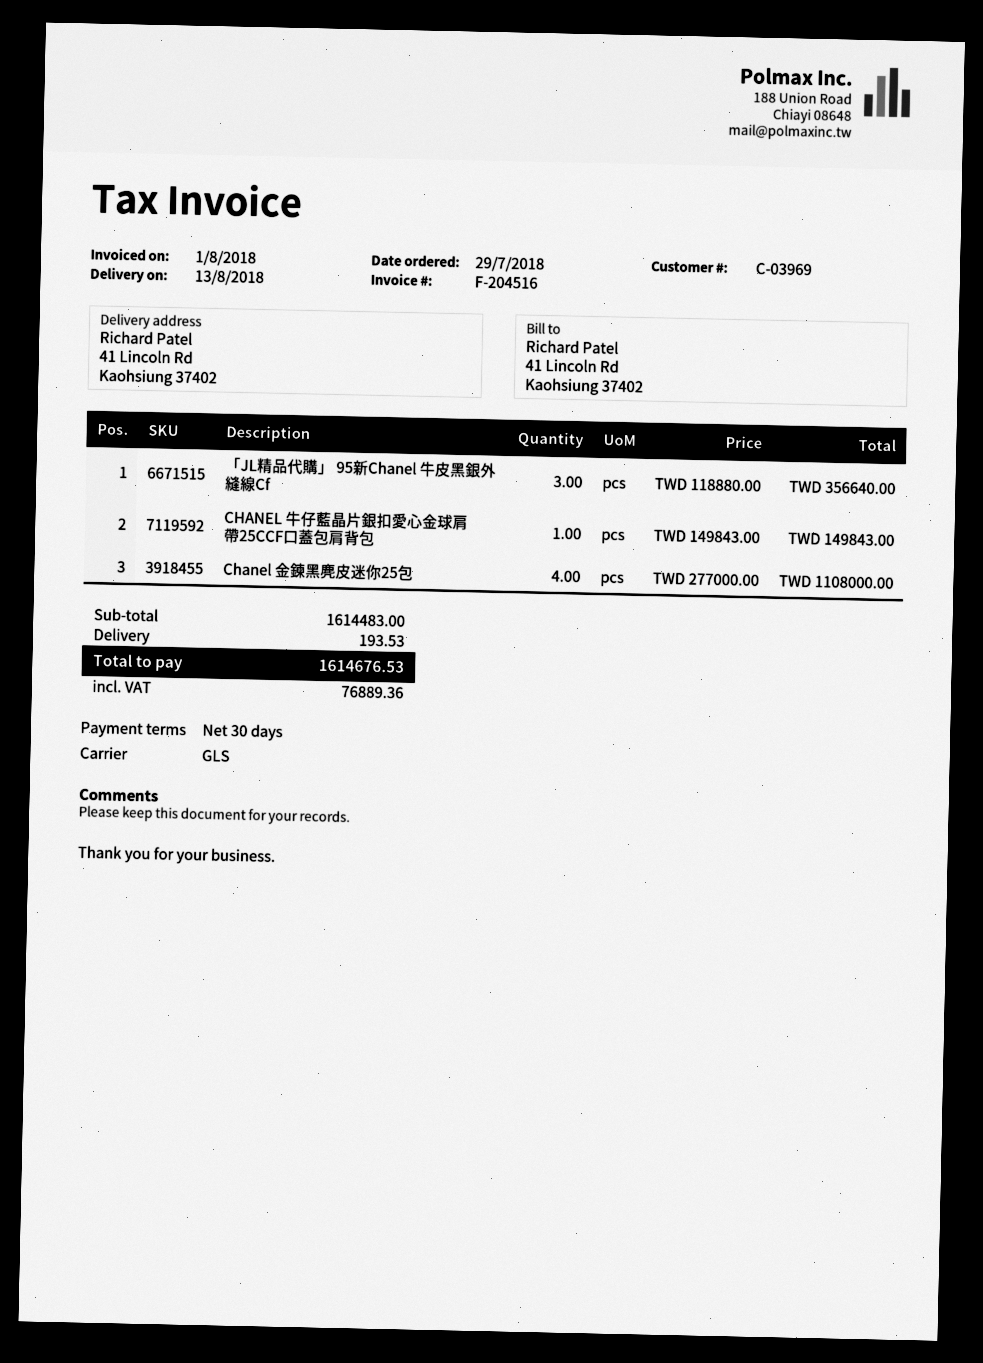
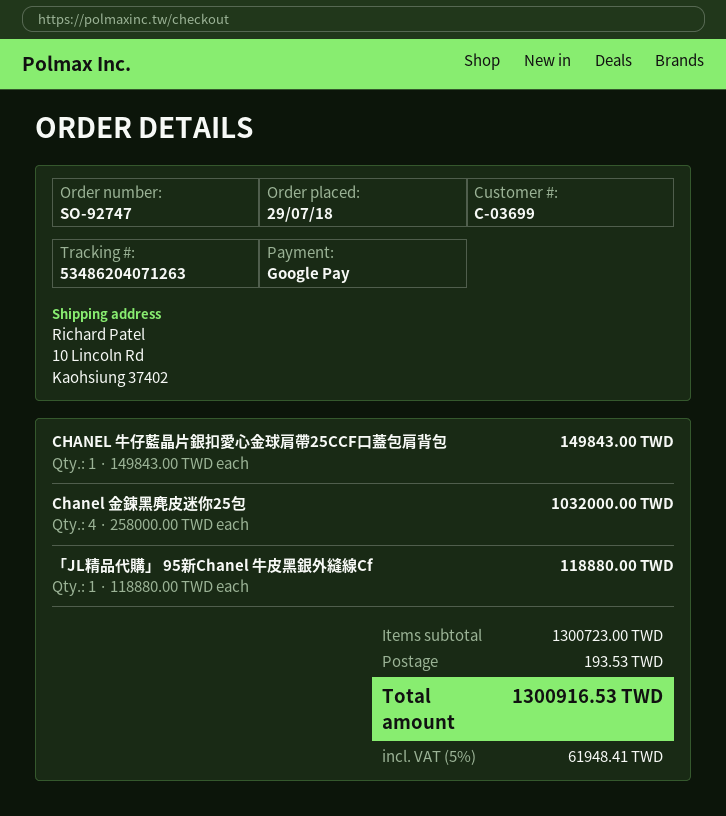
customer number: C-03969 -> C-03699
ship to: 41 Lincoln Rd, Kaohsiung 37402 -> 10 Lincoln Rd, Kaohsiung 37402
「JL精品代購」 95新Chanel 牛皮黑銀外縫線Cf: 3 x 118880.00 = 356640.00 -> 1 x 118880.00 = 118880.00
Chanel 金鍊黑麂皮迷你25包: 4 x 277000.00 = 1108000.00 -> 4 x 258000.00 = 1032000.00
subtotal: 1614483.00 -> 1300723.00
tax: 76889.36 -> 61948.41
total: 1614676.53 -> 1300916.53

